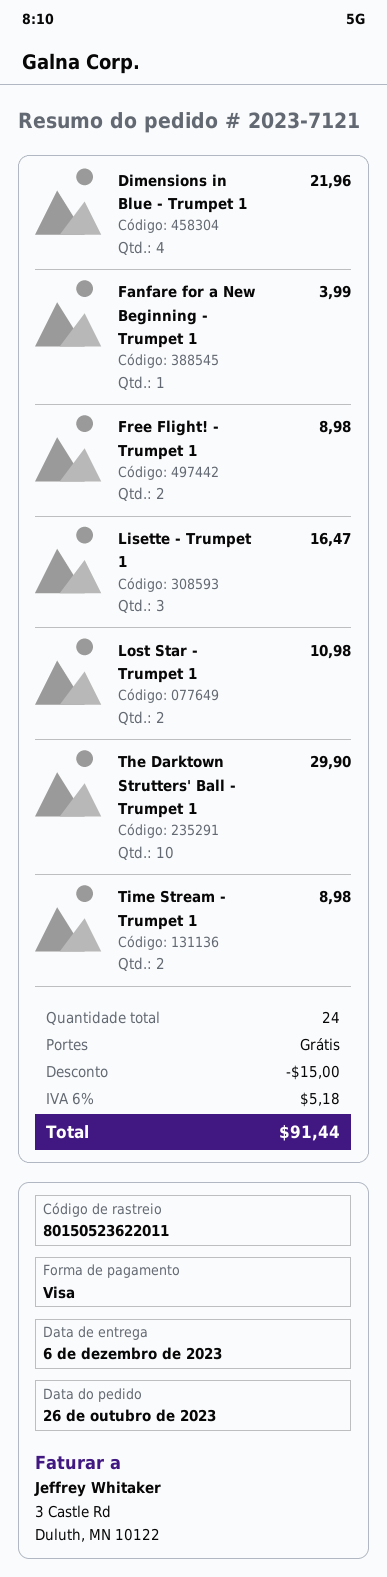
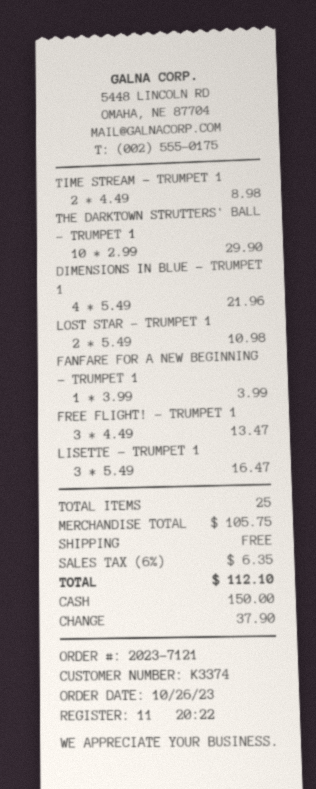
payment method: Visa -> cash
Free Flight! - Trumpet 1: 2 for 8.98 -> 3 for 13.47
total quantity: 24 -> 25
discount: 15.00 -> none
tax: 6% = 5.18 -> 6% = 6.35
total: 91.44 -> 112.10

